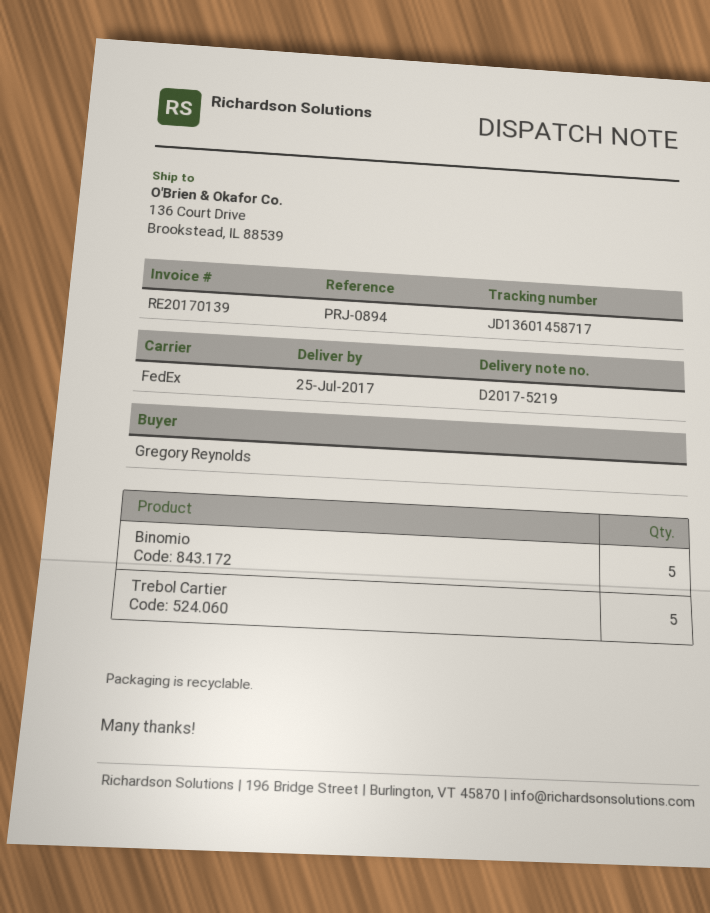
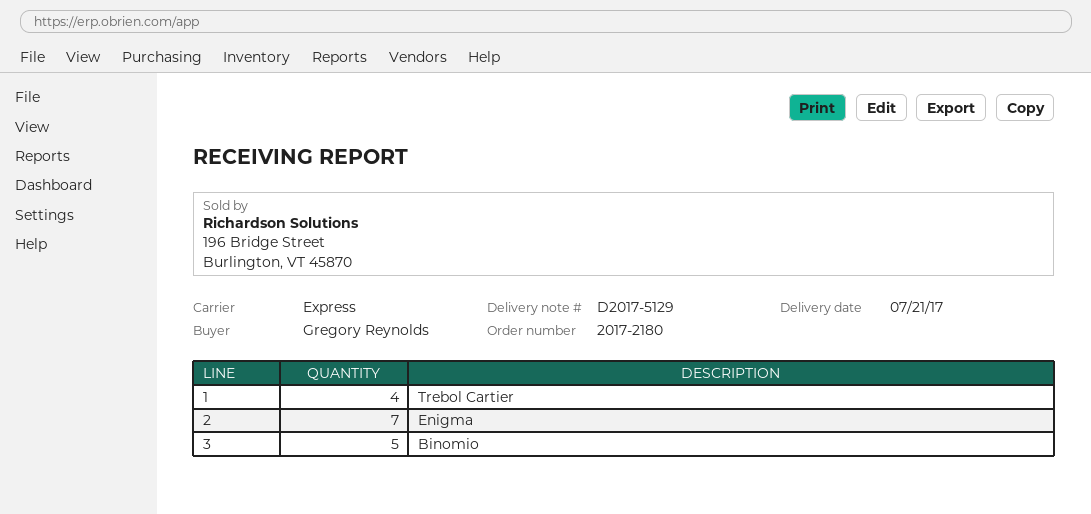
delivery note number: D2017-5219 -> D2017-5129
delivery date: 2017-07-25 -> 2017-07-21
shipping method: FedEx -> express
Trebol Cartier: 5 -> 4
Enigma: none -> 7

